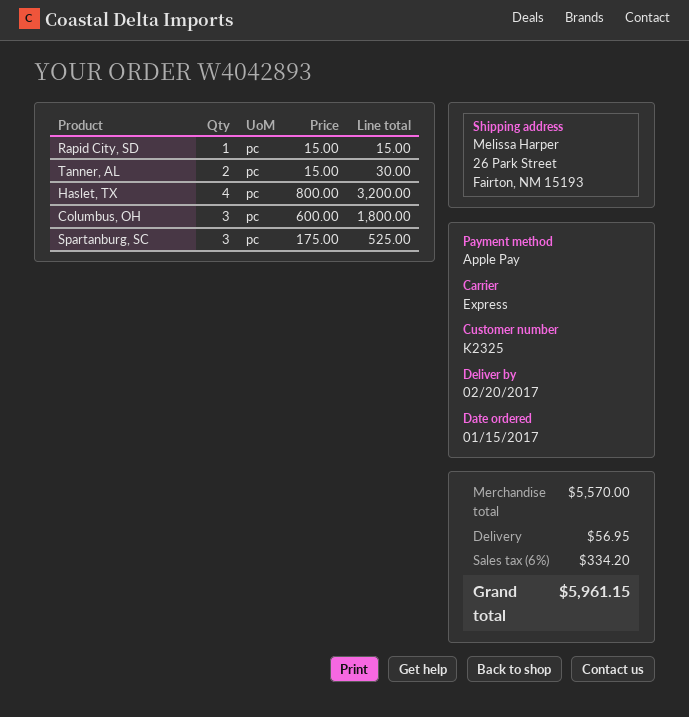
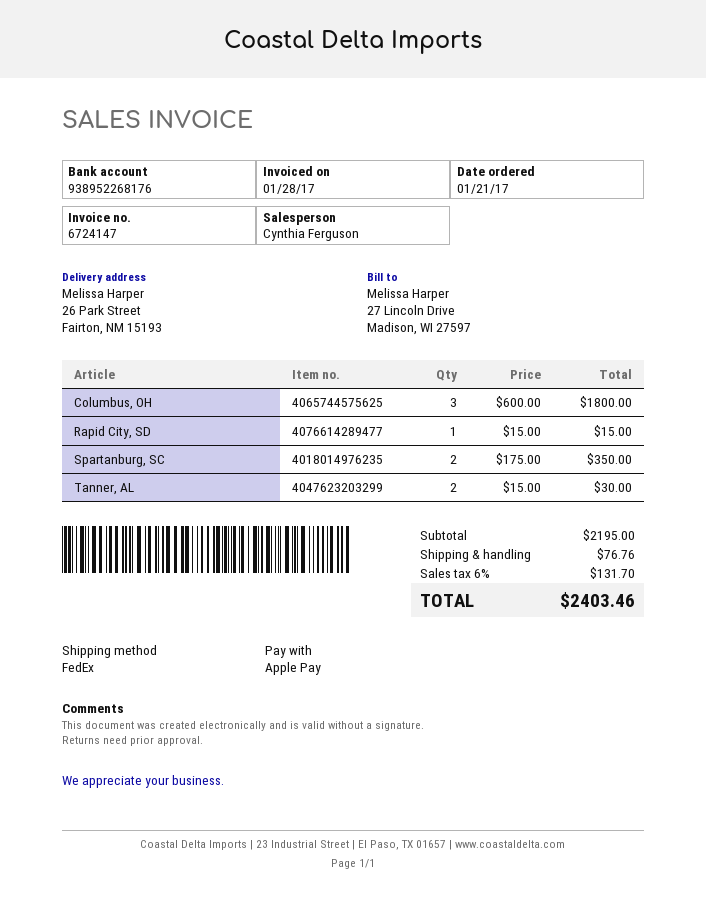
order date: 2017-01-15 -> 2017-01-21
shipping method: express -> FedEx
Haslet, TX: 4 x 800.00 = 3200.00 -> none
Spartanburg, SC: 3 x 175.00 = 525.00 -> 2 x 175.00 = 350.00
subtotal: 5570.00 -> 2195.00
shipping: 56.95 -> 76.76
tax: 6% = 334.20 -> 6% = 131.70
total: 5961.15 -> 2403.46

